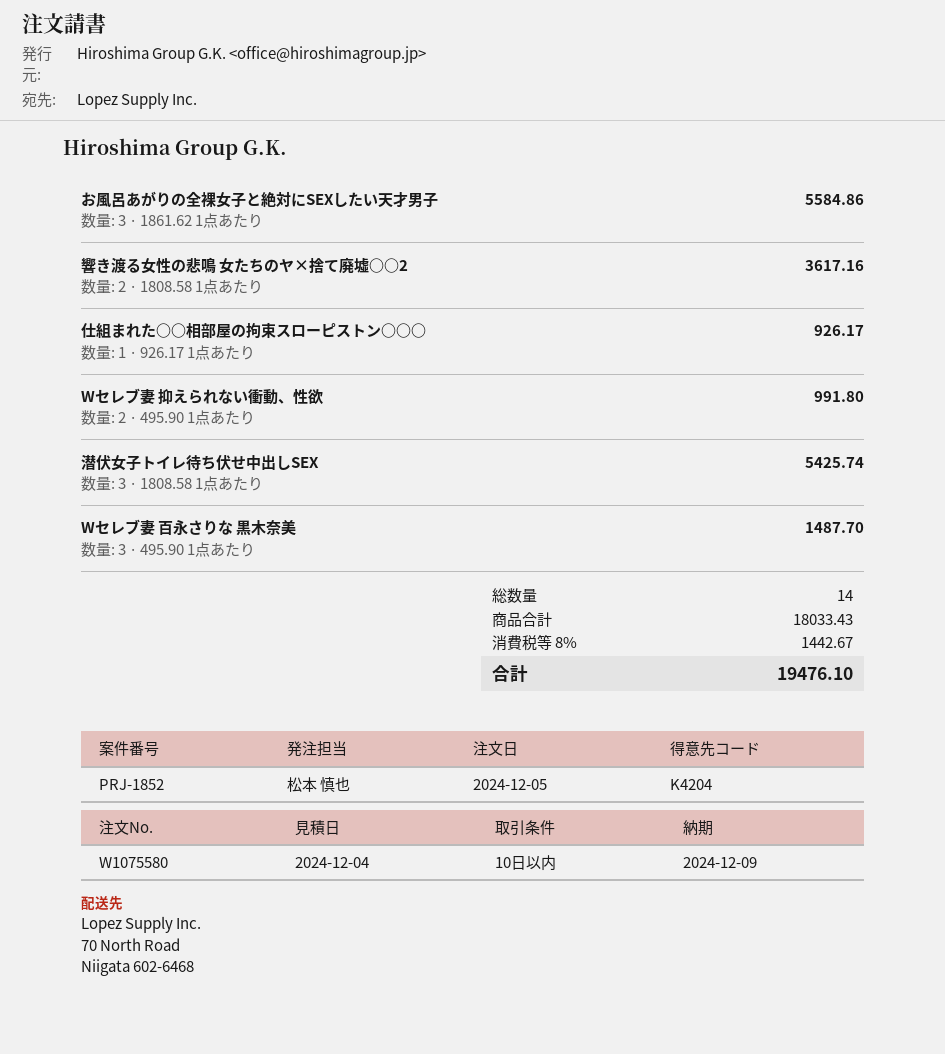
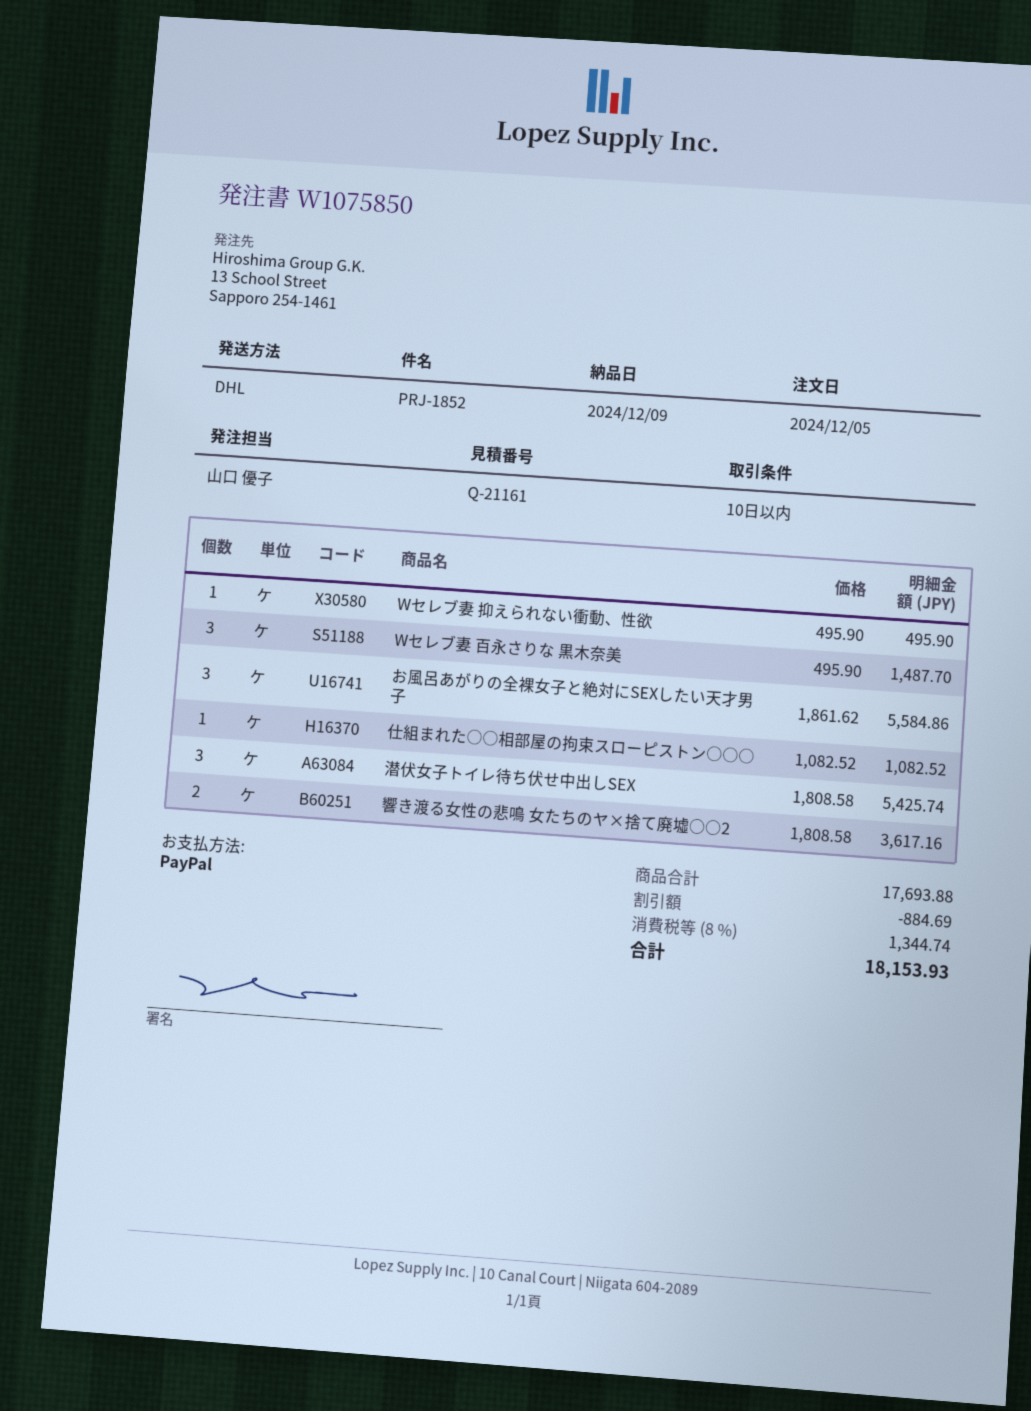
order number: W1075580 -> W1075850
ordered by: 松本 慎也 -> 山口 優子
仕組まれた○○相部屋の拘束スローピストン○○○: 1 x 926.17 = 926.17 -> 1 x 1082.52 = 1082.52
Wセレブ妻 抑えられない衝動、性欲: 2 x 495.90 = 991.80 -> 1 x 495.90 = 495.90
subtotal: 18033.43 -> 17693.88
discount: none -> 884.69
tax: 8% = 1442.67 -> 8% = 1344.74
total: 19476.10 -> 18153.93

